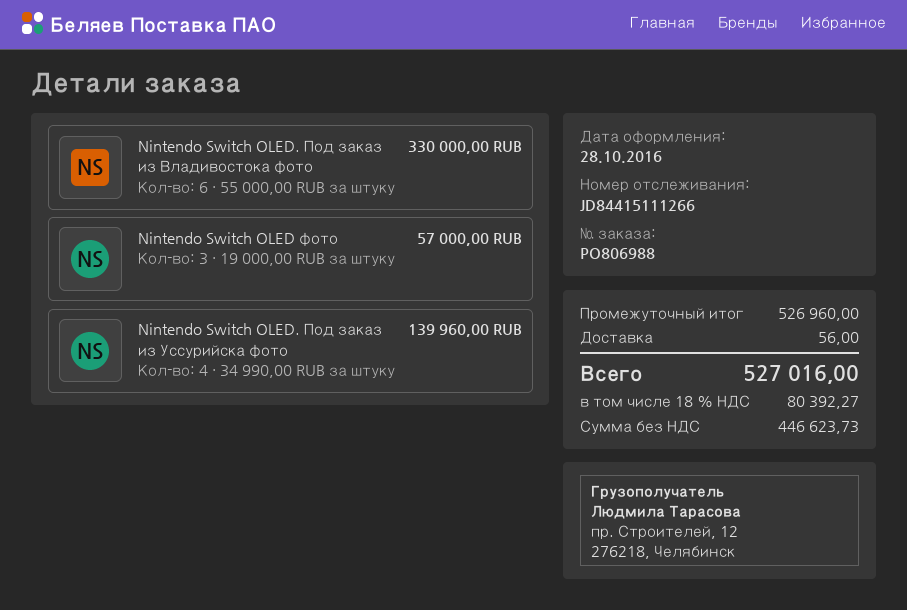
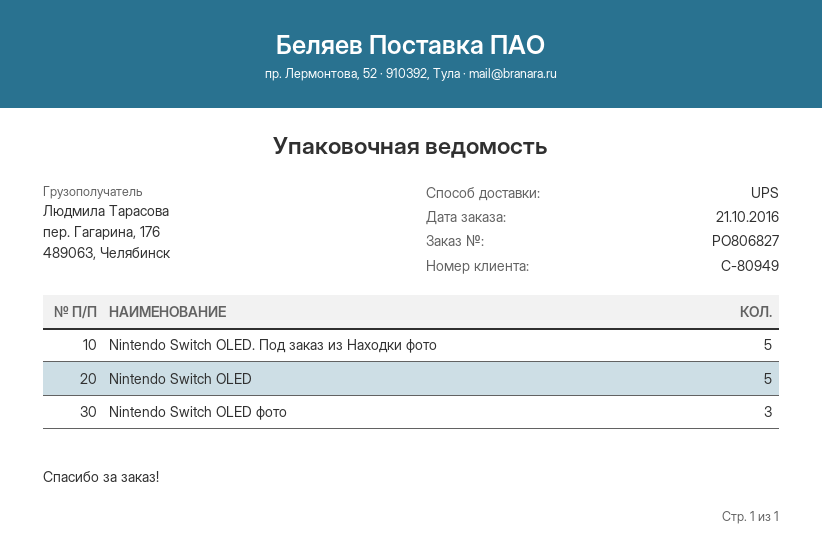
order number: PO806988 -> PO806827
order date: 2016-10-28 -> 2016-10-21
ship to: пр. Строителей, 12, 276218, Челябинск -> пер. Гагарина, 176, 489063, Челябинск
Nintendo Switch OLED. Под заказ из Владивостока фото: 6 -> none
Nintendo Switch OLED. Под заказ из Уссурийска фото: 4 -> none
Nintendo Switch OLED. Под заказ из Находки фото: none -> 5
Nintendo Switch OLED: none -> 5

